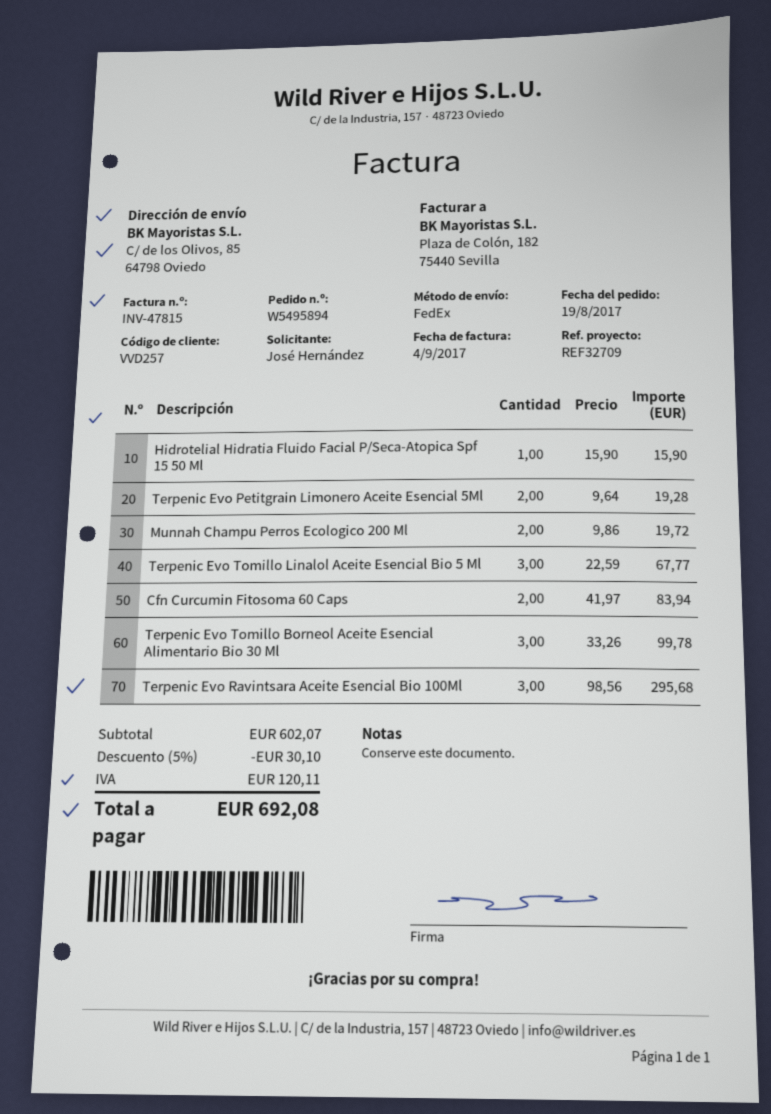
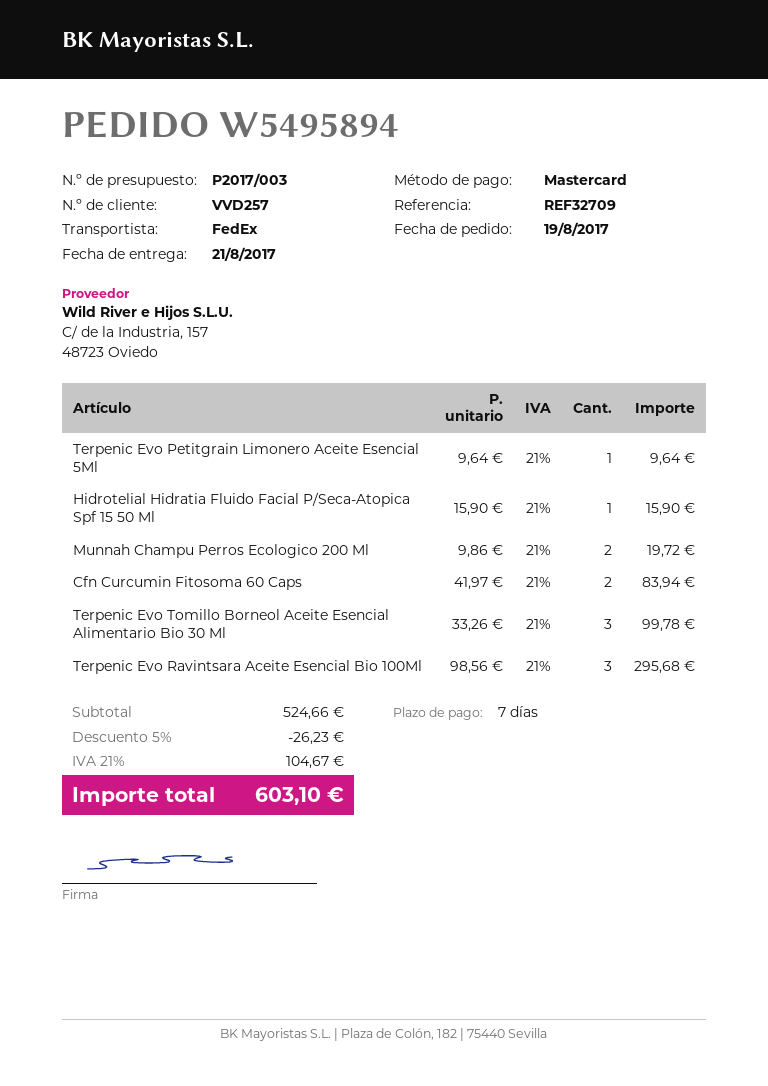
Terpenic Evo Petitgrain Limonero Aceite Esencial 5Ml: 2 x 9.64 = 19.28 -> 1 x 9.64 = 9.64
Terpenic Evo Tomillo Linalol Aceite Esencial Bio 5 Ml: 3 x 22.59 = 67.77 -> none
subtotal: 602.07 -> 524.66
discount: 5% = 30.10 -> 5% = 26.23
tax: 120.11 -> 104.67
total: 692.08 -> 603.10

